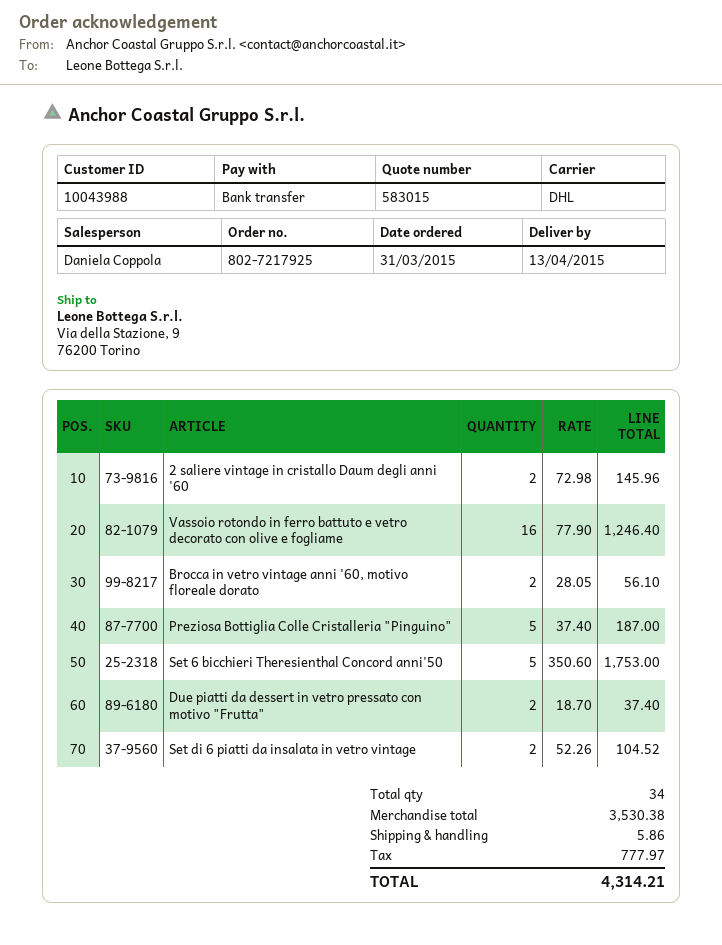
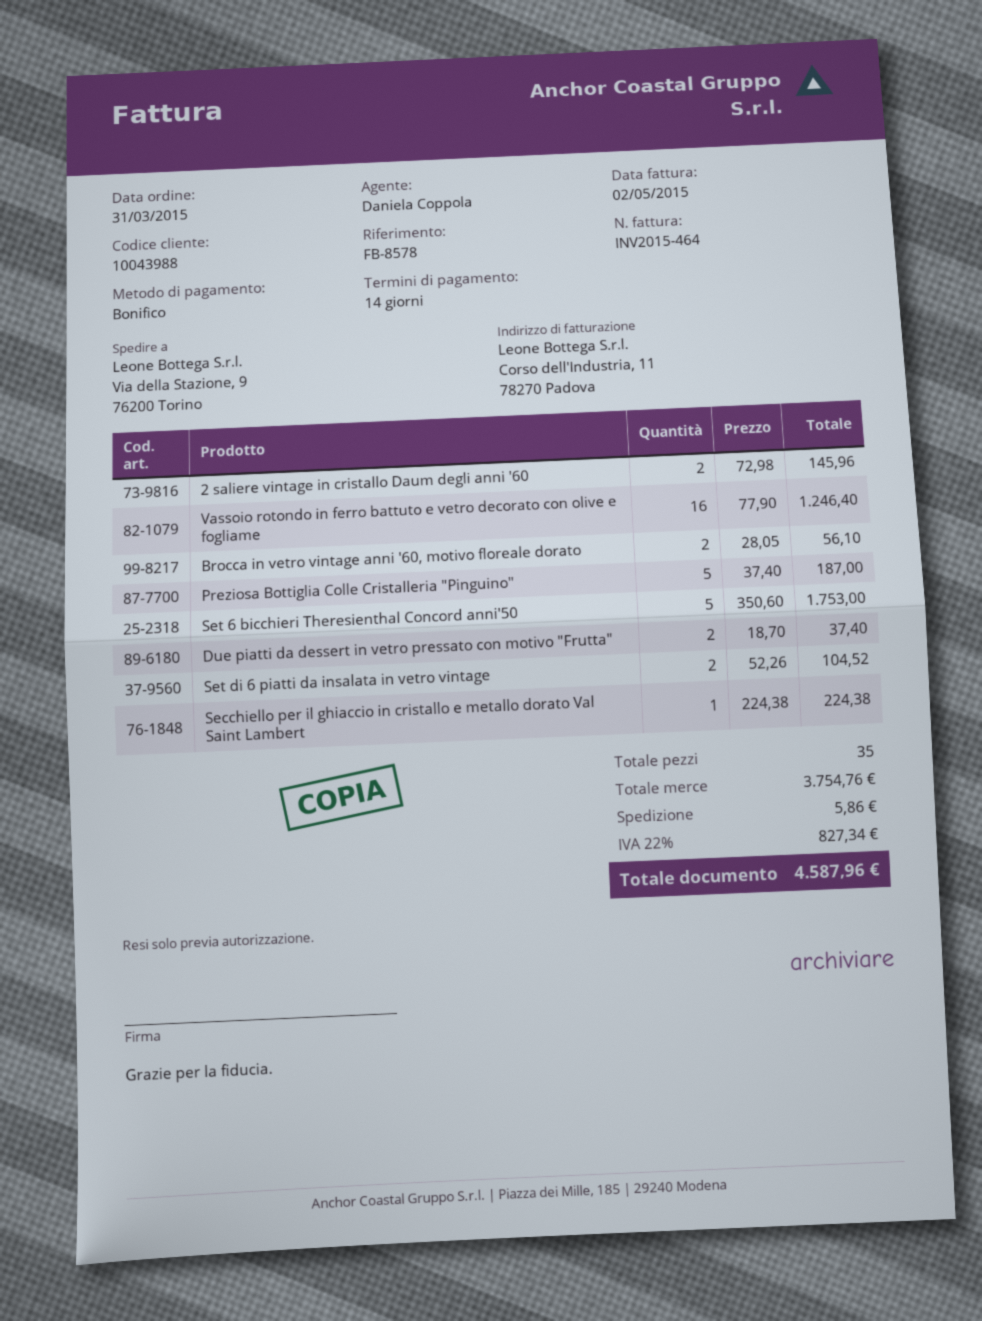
Secchiello per il ghiaccio in cristallo e metallo dorato Val Saint Lambert: none -> 1 x 224.38 = 224.38
total quantity: 34 -> 35
subtotal: 3530.38 -> 3754.76
tax: 777.97 -> 827.34
total: 4314.21 -> 4587.96

